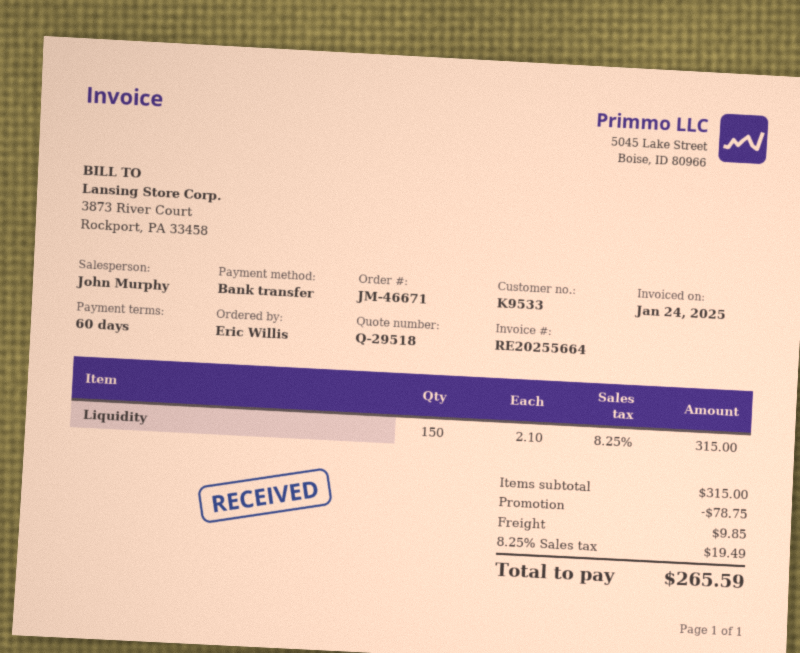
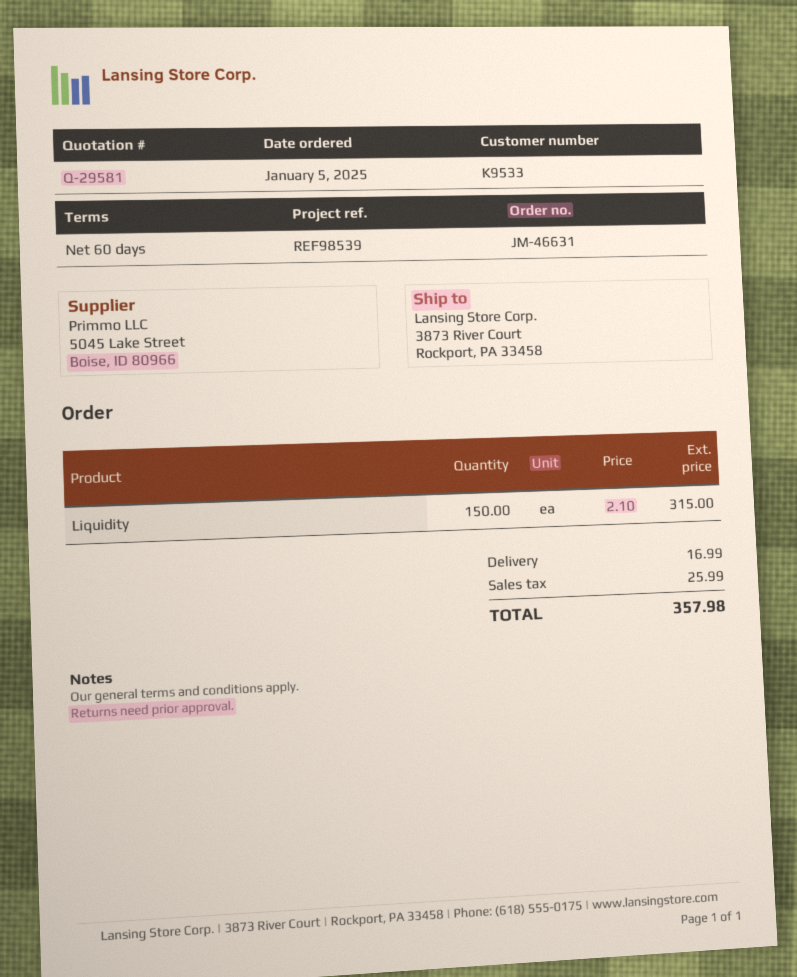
quote number: Q-29518 -> Q-29581
order number: JM-46671 -> JM-46631
discount: 78.75 -> none
shipping: 9.85 -> 16.99
tax: 19.49 -> 25.99
total: 265.59 -> 357.98

